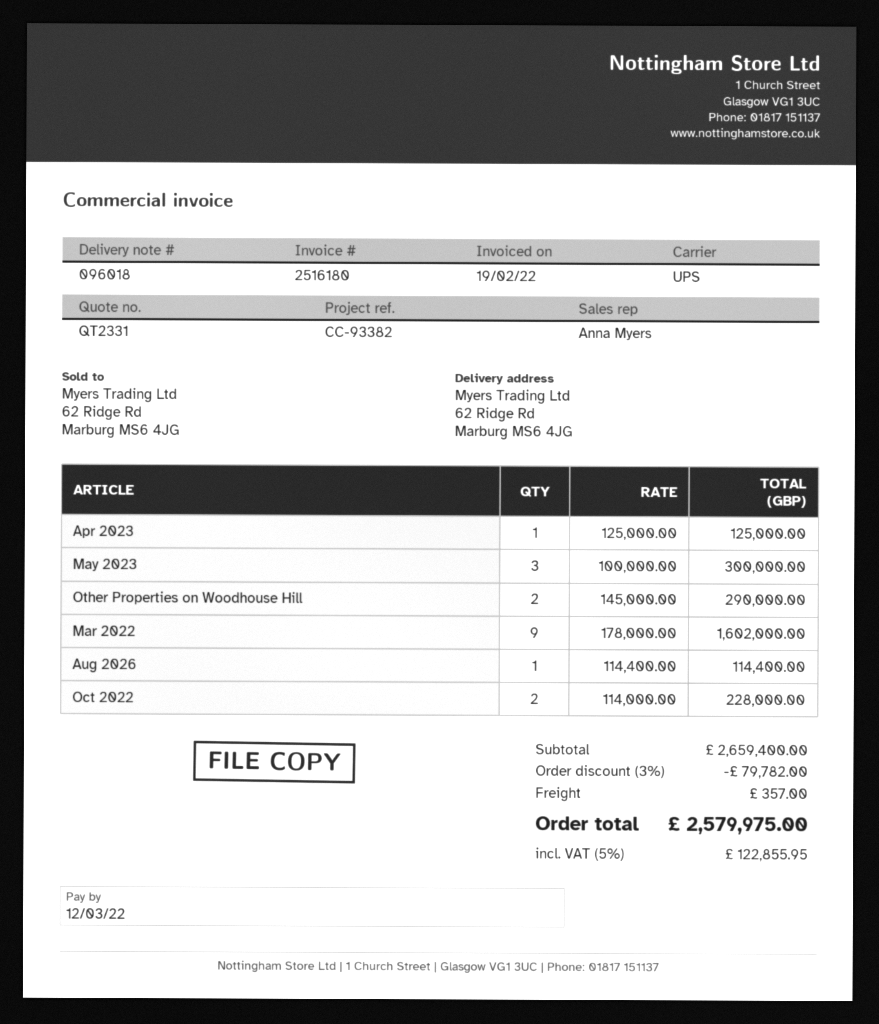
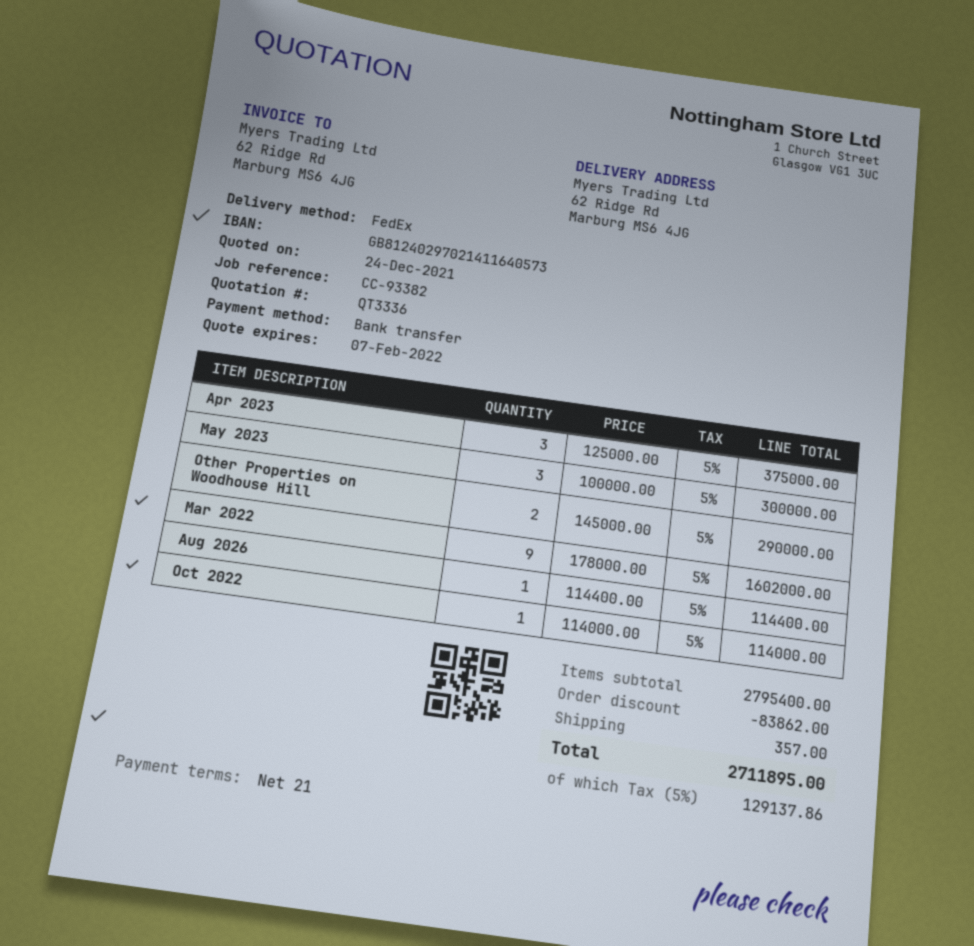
quote number: QT2331 -> QT3336
shipping method: UPS -> FedEx
Apr 2023: 1 x 125000.00 = 125000.00 -> 3 x 125000.00 = 375000.00
Oct 2022: 2 x 114000.00 = 228000.00 -> 1 x 114000.00 = 114000.00
subtotal: 2659400.00 -> 2795400.00
discount: 79782.00 -> 83862.00
tax: 5% = 122855.95 -> 5% = 129137.86
total: 2579975.00 -> 2711895.00

